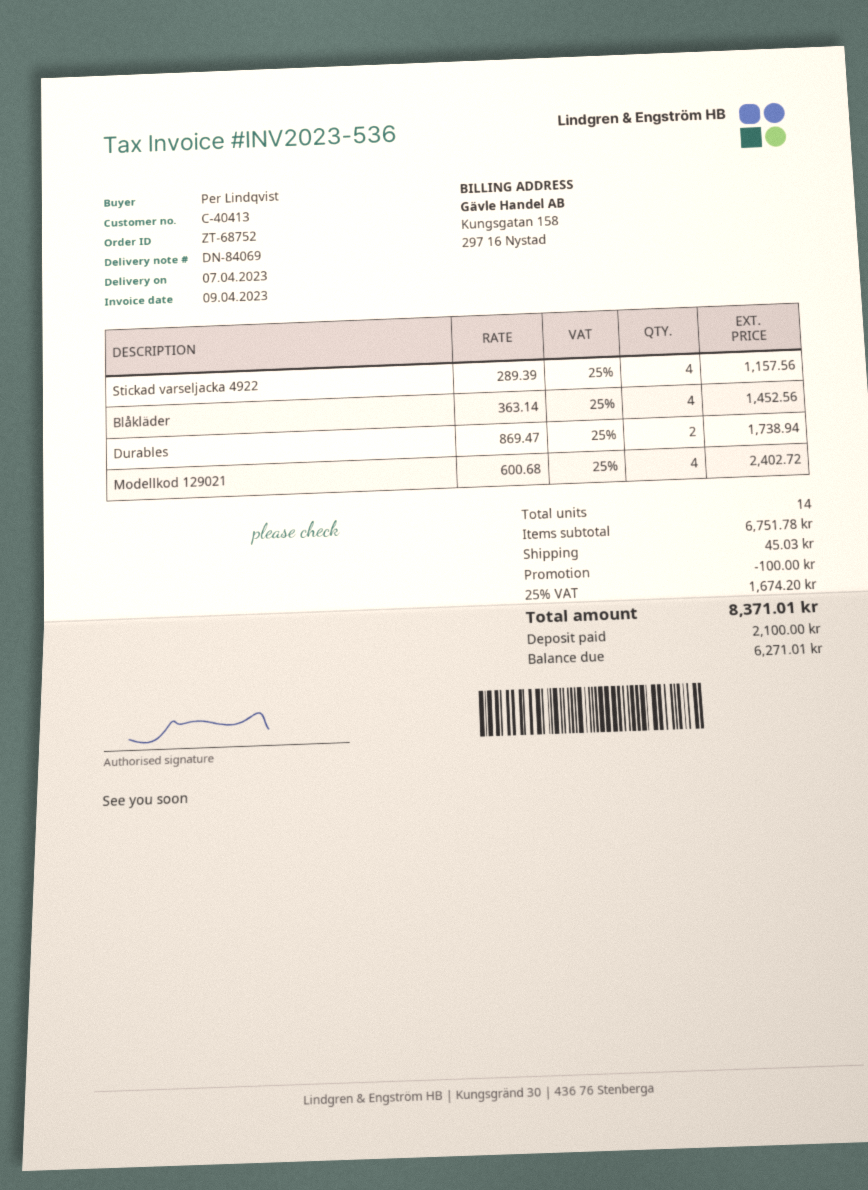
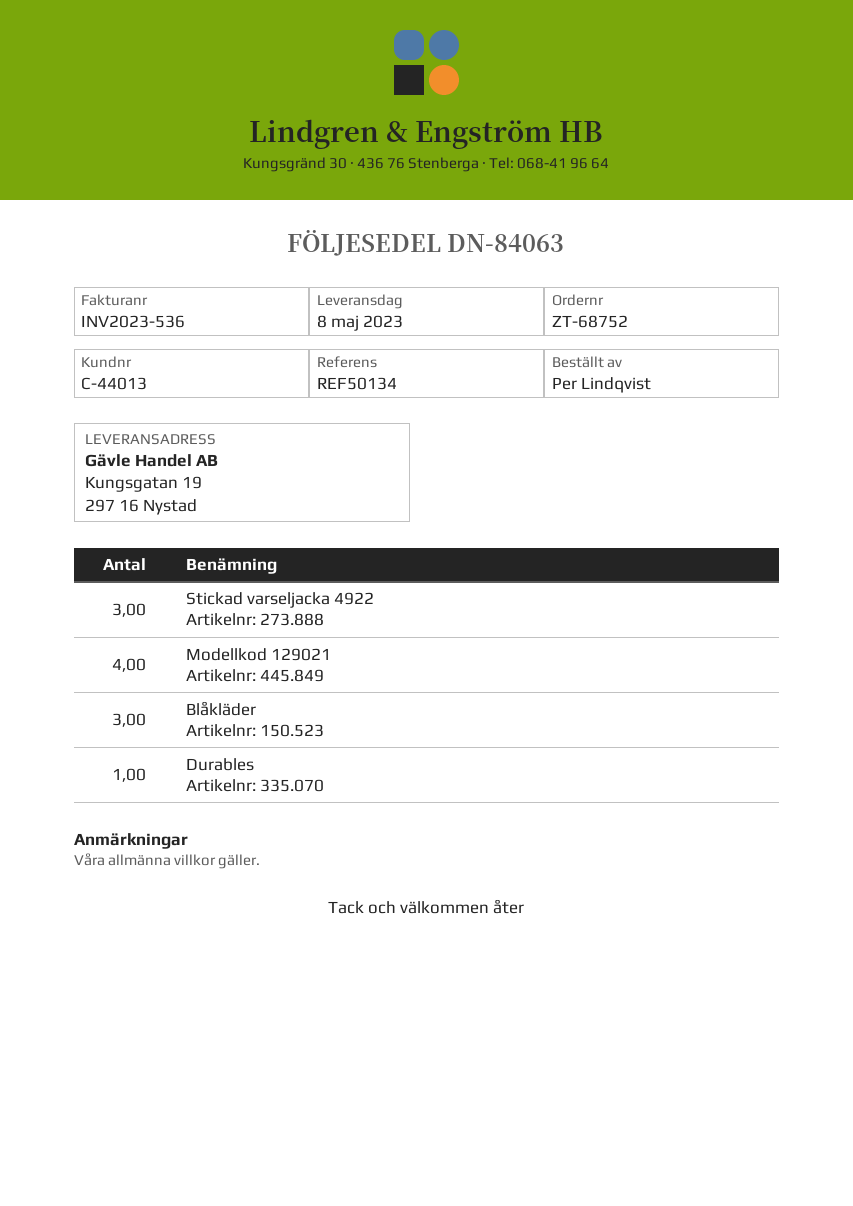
delivery note number: DN-84069 -> DN-84063
delivery date: 2023-04-07 -> 2023-05-08
customer number: C-40413 -> C-44013
Stickad varseljacka 4922: 4 -> 3
Blåkläder: 4 -> 3
Durables: 2 -> 1

